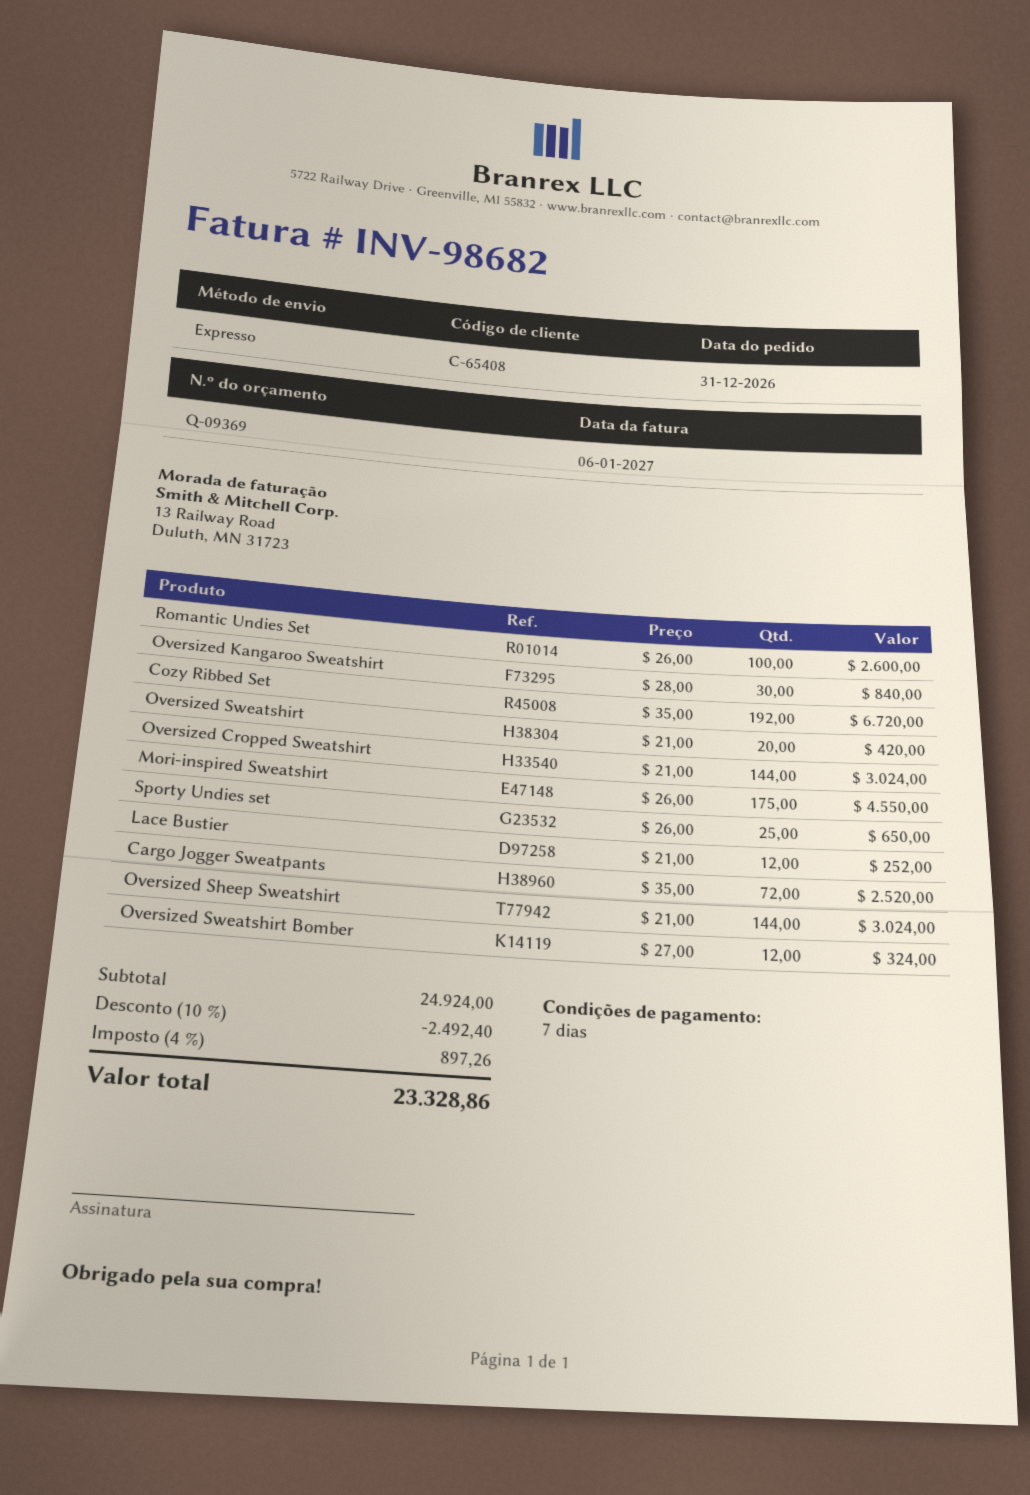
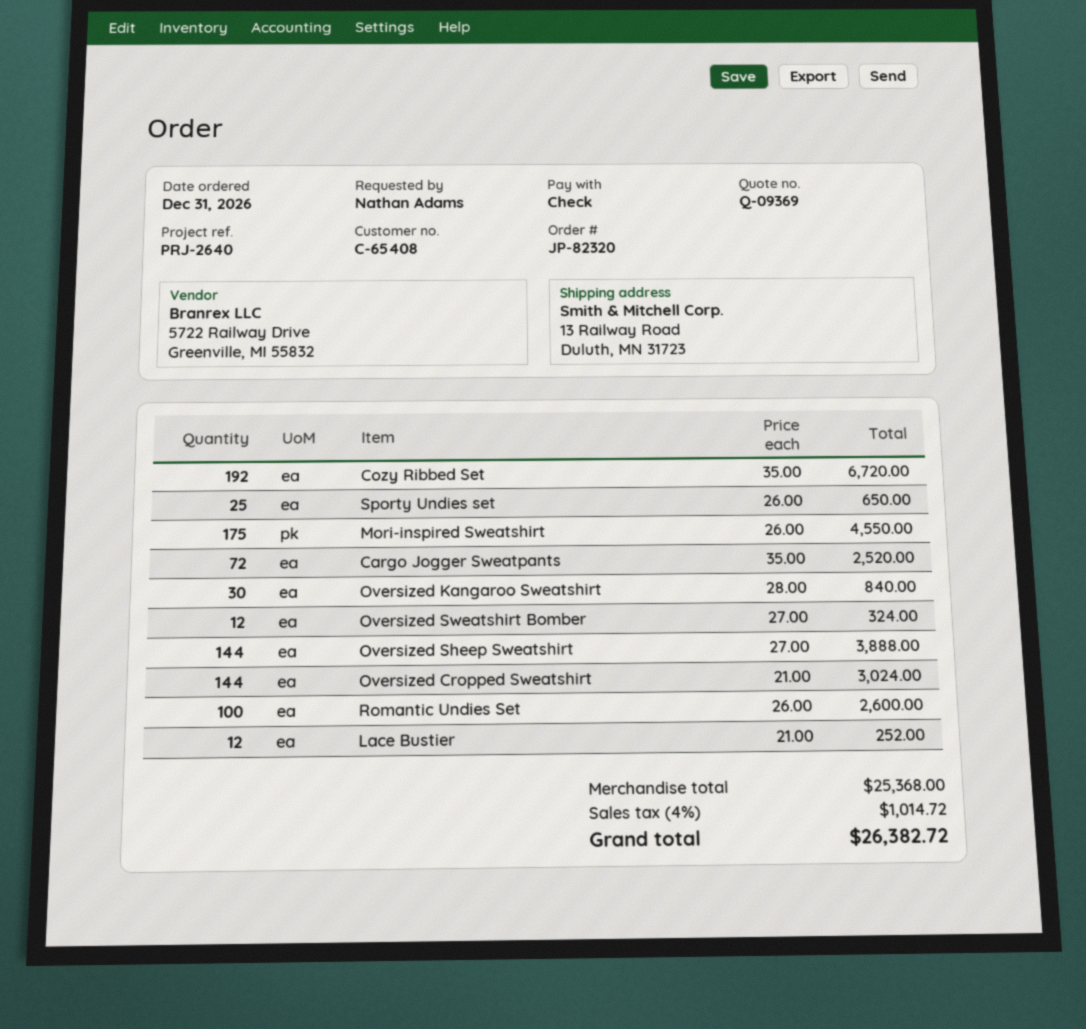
Oversized Sweatshirt: 20 x 21.00 = 420.00 -> none
Oversized Sheep Sweatshirt: 144 x 21.00 = 3024.00 -> 144 x 27.00 = 3888.00
subtotal: 24924.00 -> 25368.00
discount: 10% = 2492.40 -> none
tax: 4% = 897.26 -> 4% = 1014.72
total: 23328.86 -> 26382.72

